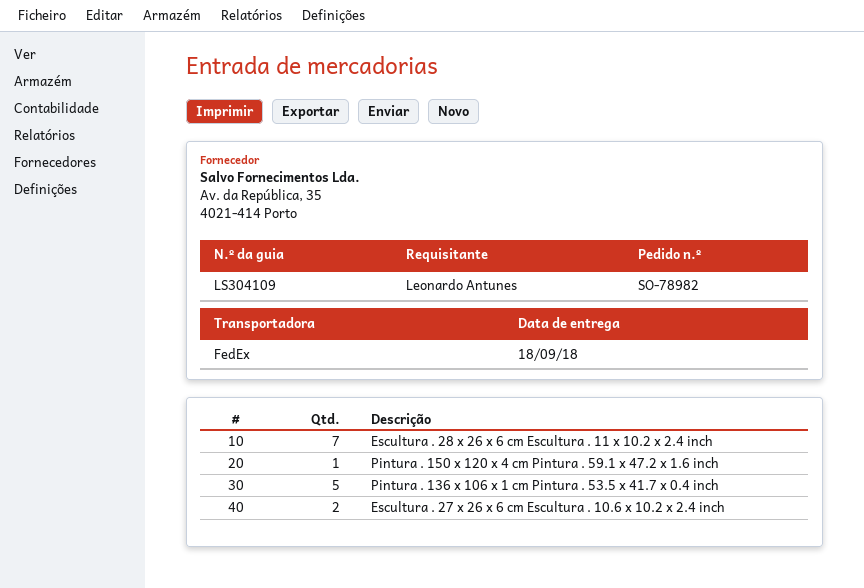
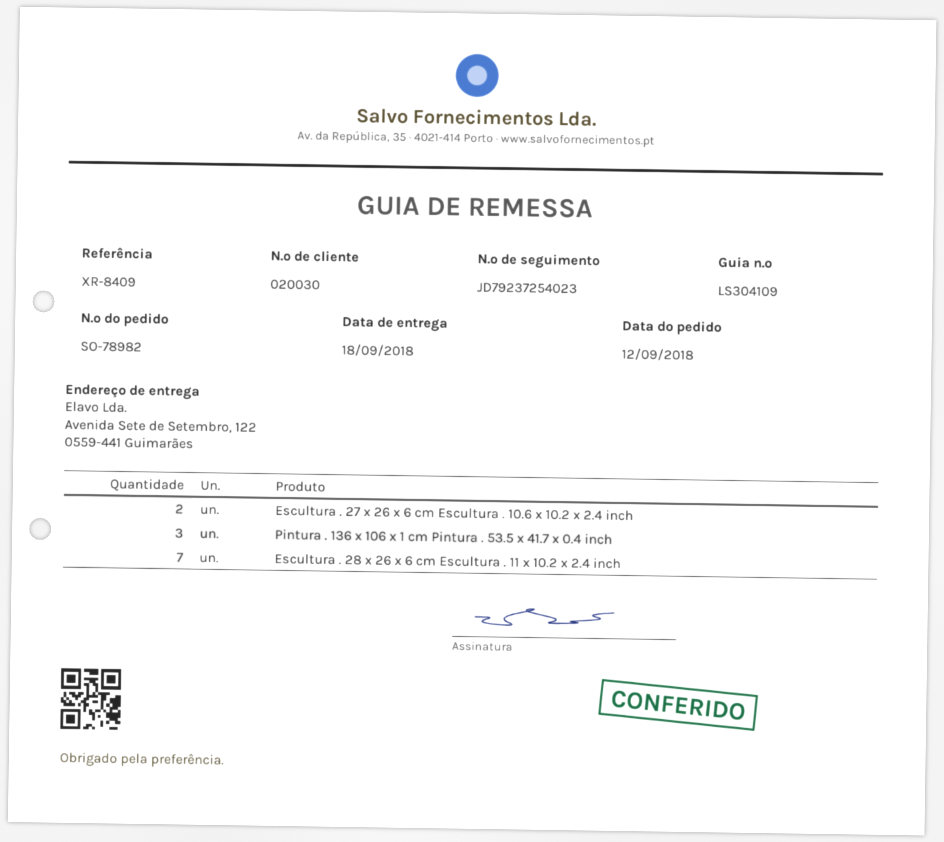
Pintura . 150 x 120 x 4 cm Pintura . 59.1 x 47.2 x 1.6 inch: 1 -> none
Pintura . 136 x 106 x 1 cm Pintura . 53.5 x 41.7 x 0.4 inch: 5 -> 3

